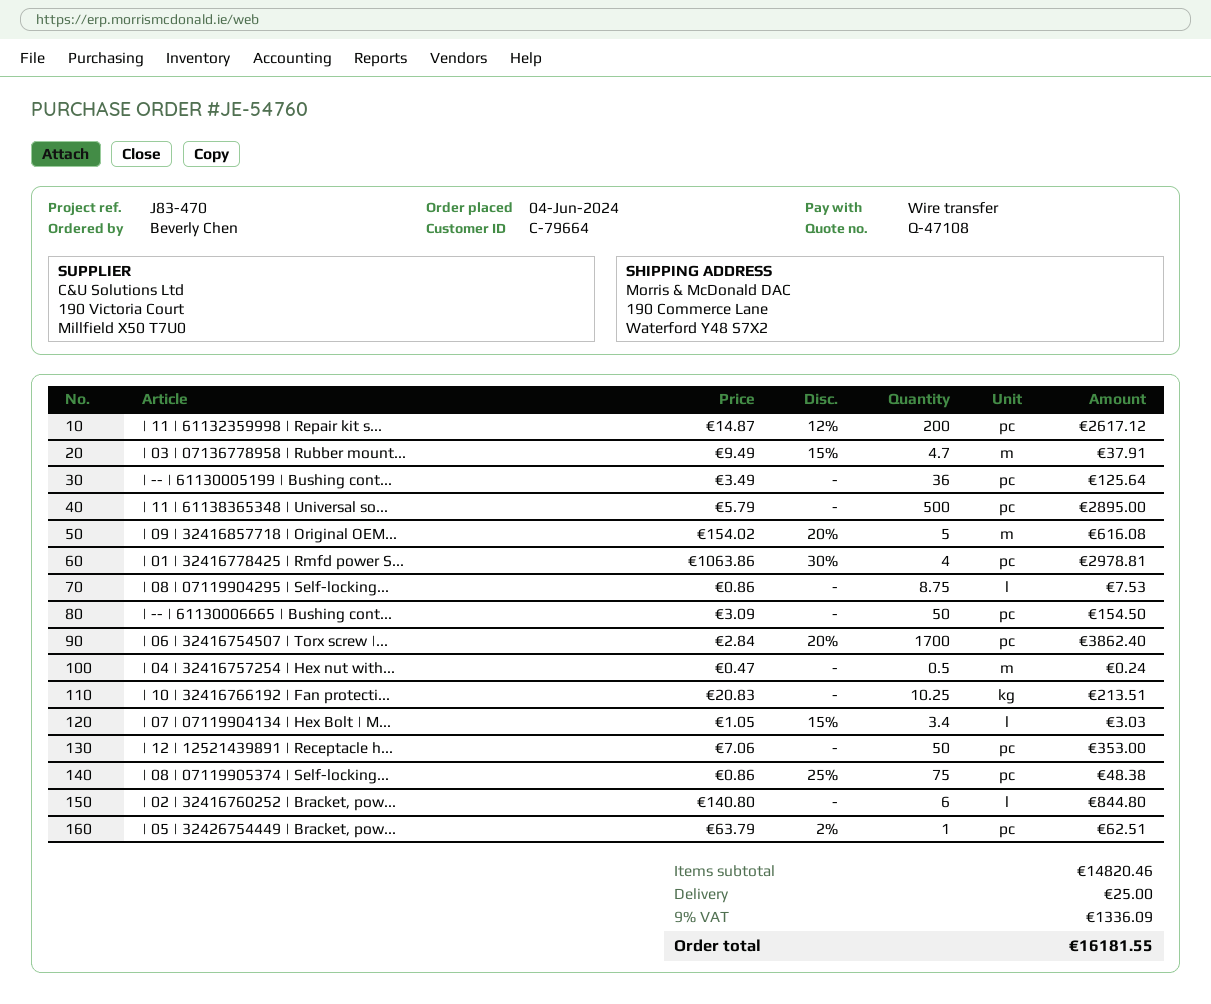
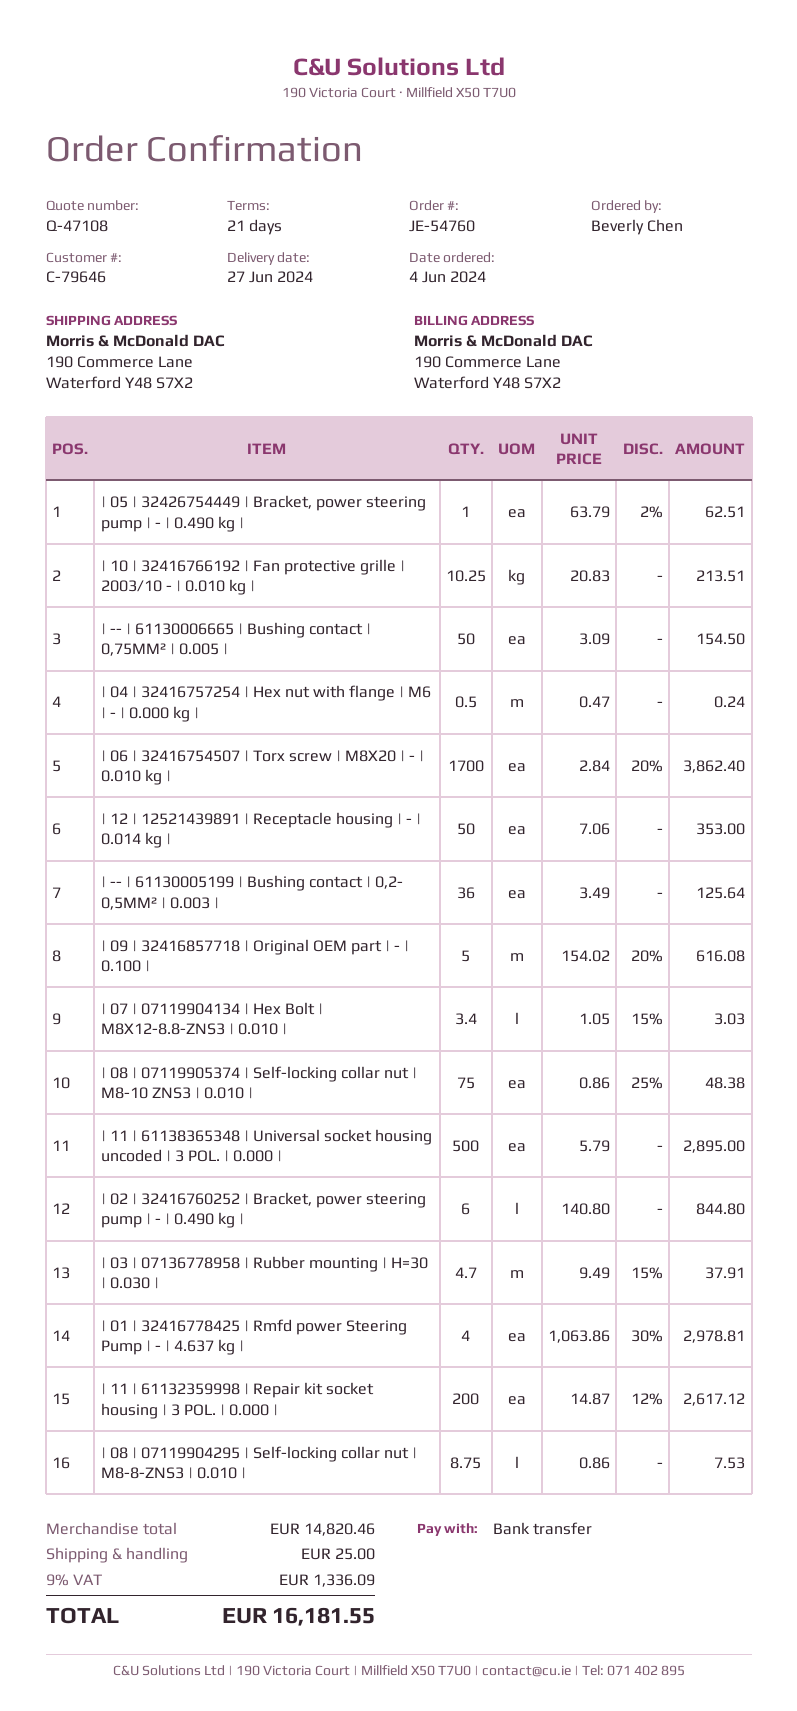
customer number: C-79664 -> C-79646

